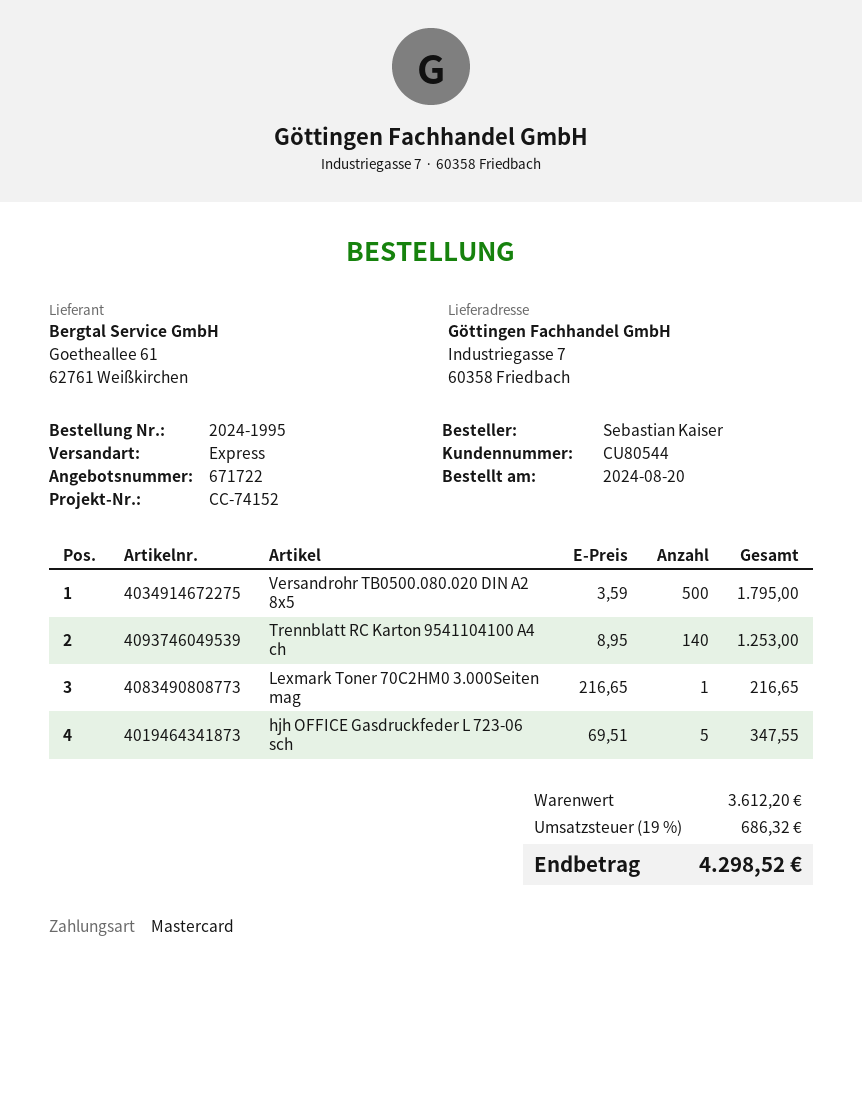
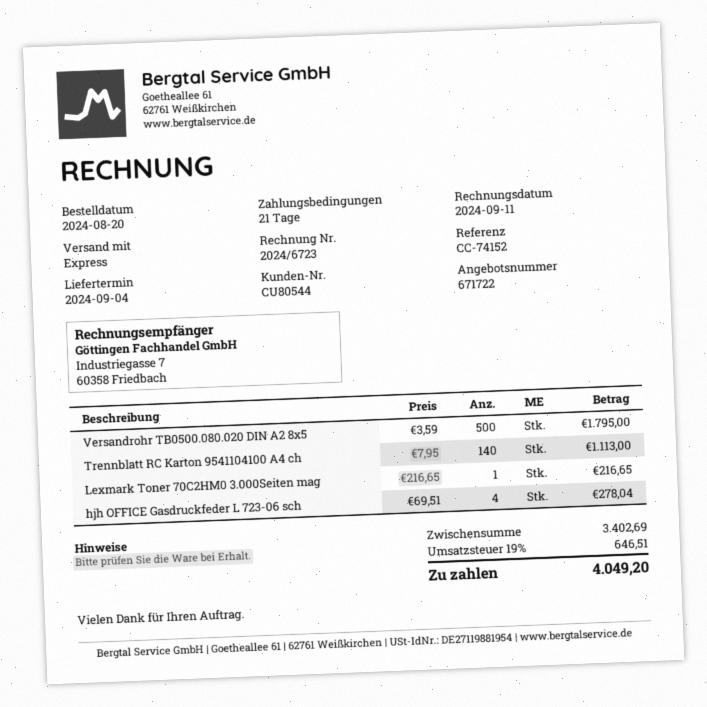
Trennblatt RC Karton 9541104100 A4 ch: 140 x 8.95 = 1253.00 -> 140 x 7.95 = 1113.00
hjh OFFICE Gasdruckfeder L 723-06 sch: 5 x 69.51 = 347.55 -> 4 x 69.51 = 278.04
subtotal: 3612.20 -> 3402.69
tax: 19% = 686.32 -> 19% = 646.51
total: 4298.52 -> 4049.20

